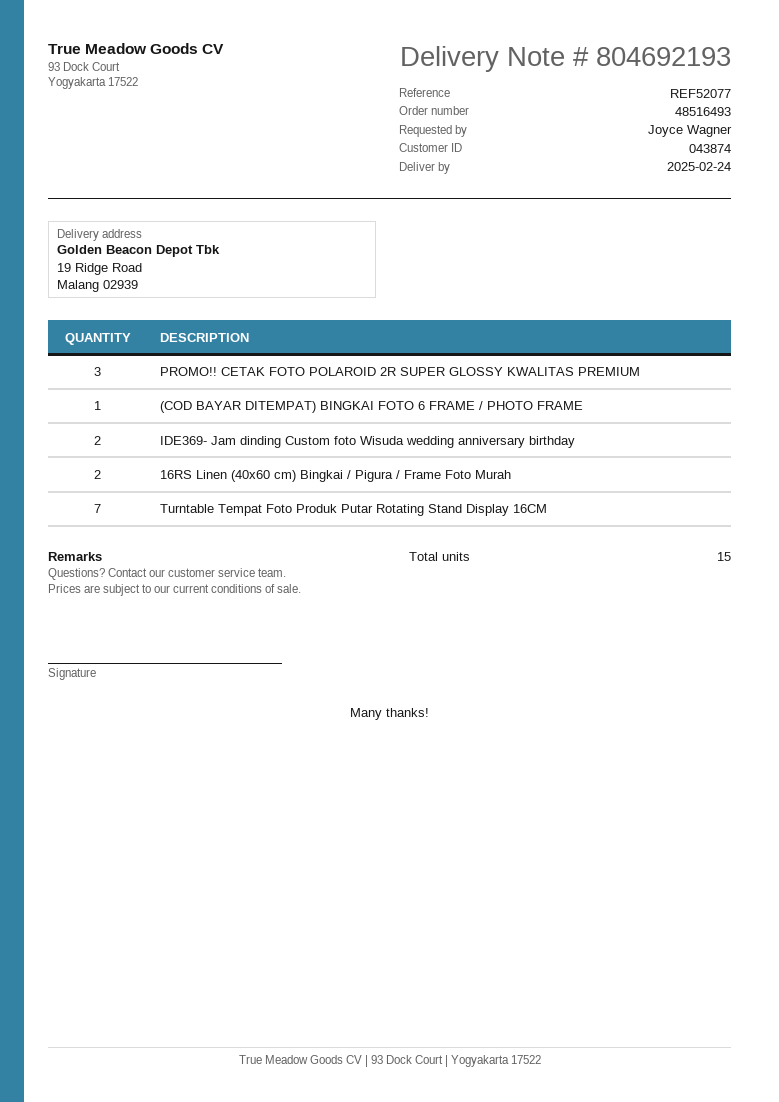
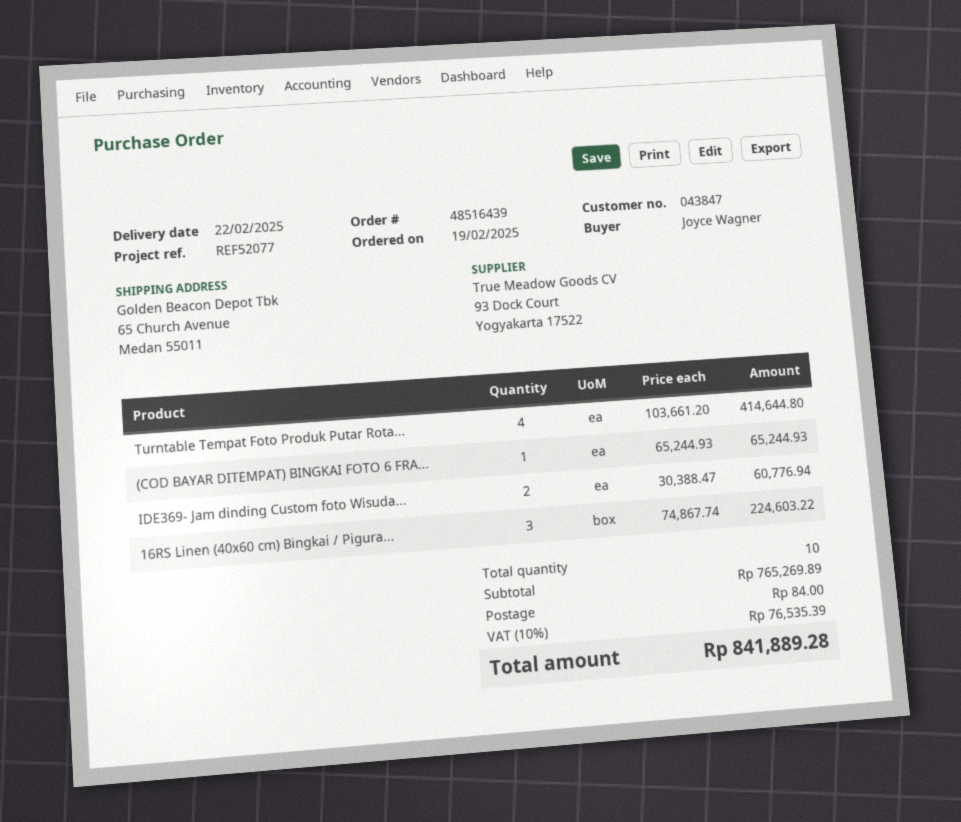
order number: 48516493 -> 48516439
delivery date: 2025-02-24 -> 2025-02-22
customer number: 043874 -> 043847
ship to: 19 Ridge Road, Malang 02939 -> 65 Church Avenue, Medan 55011
PROMO!! CETAK FOTO POLAROID 2R SUPER GLOSSY KWALITAS PREMIUM: 3 -> none
16RS Linen (40x60 cm) Bingkai / Pigura / Frame Foto Murah: 2 -> 3
Turntable Tempat Foto Produk Putar Rotating Stand Display 16CM: 7 -> 4
total quantity: 15 -> 10

